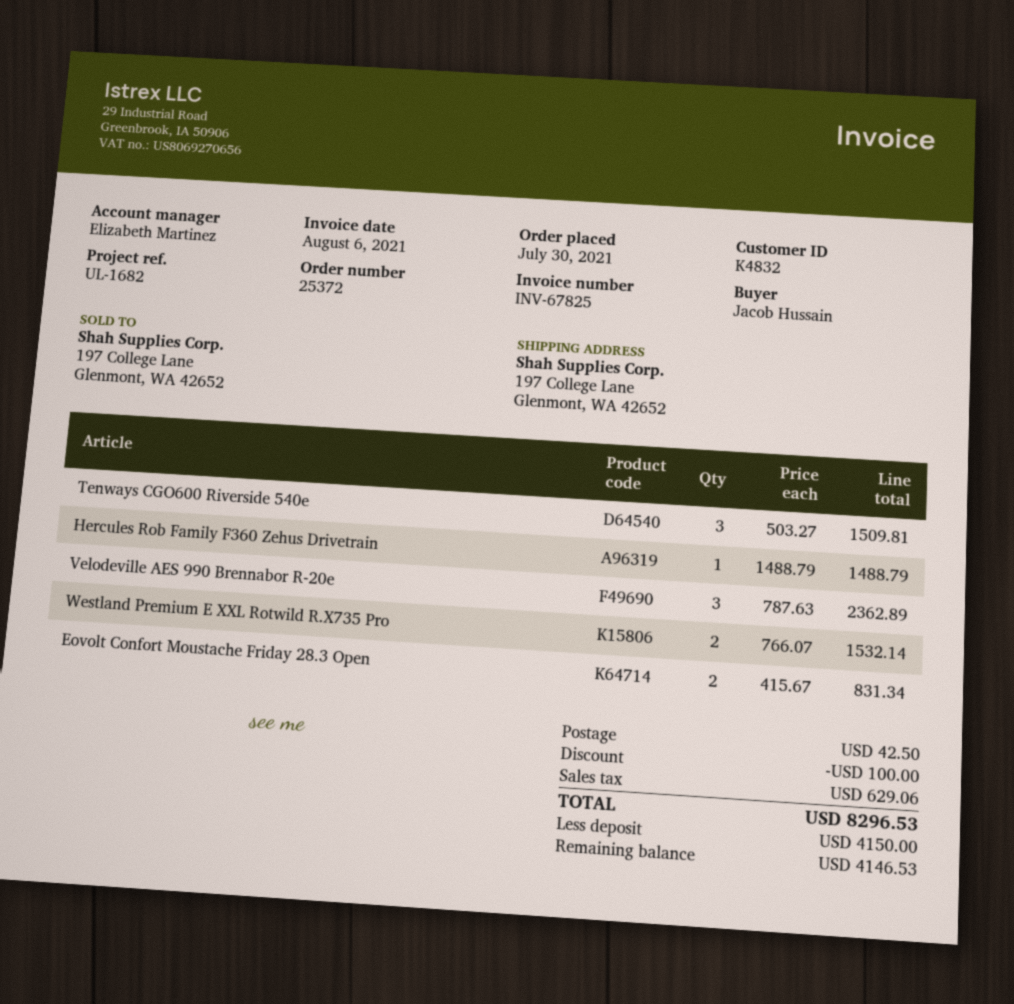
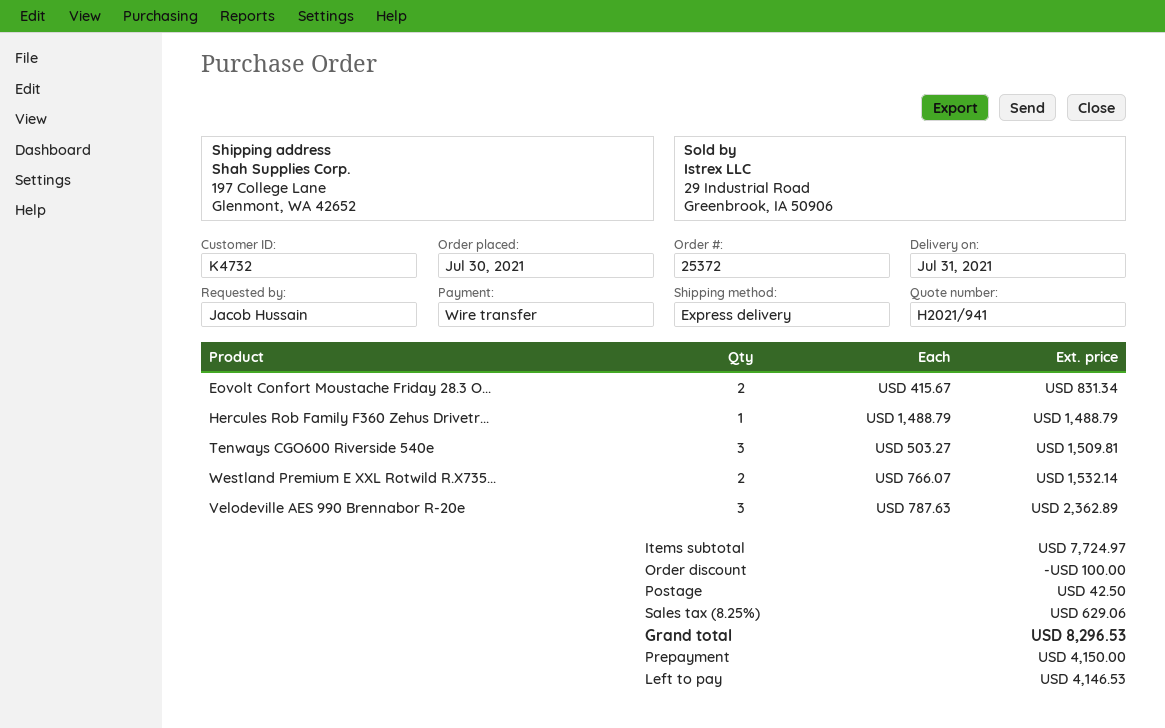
customer number: K4832 -> K4732

